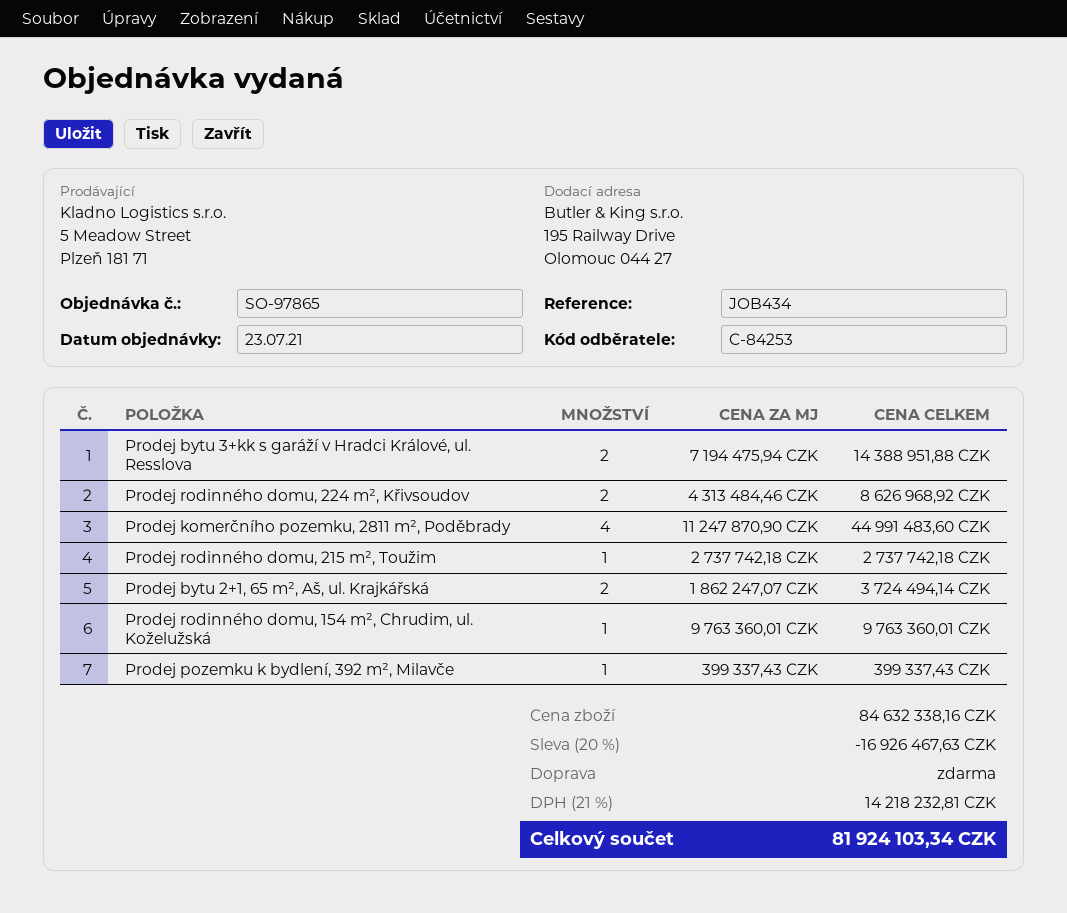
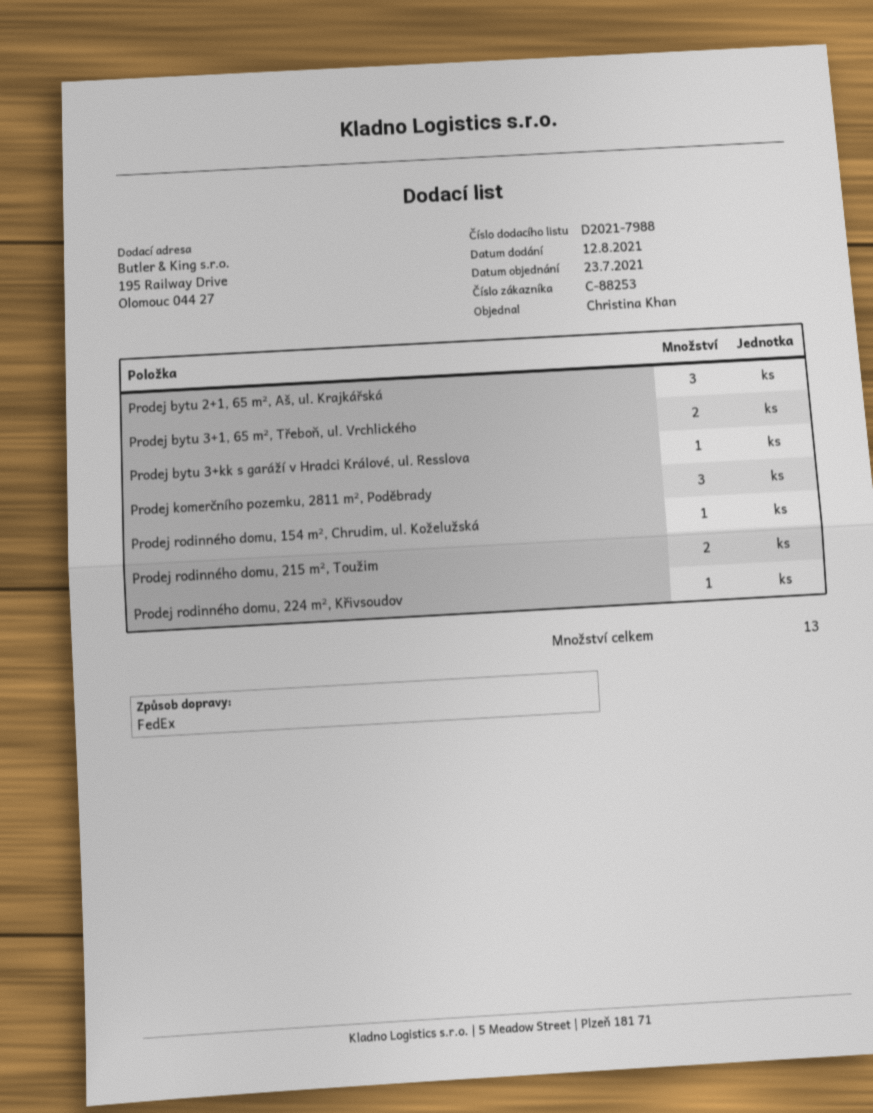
customer number: C-84253 -> C-88253
Prodej bytu 3+kk s garáží v Hradci Králové, ul. Resslova: 2 -> 1
Prodej rodinného domu, 224 m², Křivsoudov: 2 -> 1
Prodej komerčního pozemku, 2811 m², Poděbrady: 4 -> 3
Prodej rodinného domu, 215 m², Toužim: 1 -> 2
Prodej bytu 2+1, 65 m², Aš, ul. Krajkářská: 2 -> 3
Prodej pozemku k bydlení, 392 m², Milavče: 1 -> none
Prodej bytu 3+1, 65 m², Třeboň, ul. Vrchlického: none -> 2

